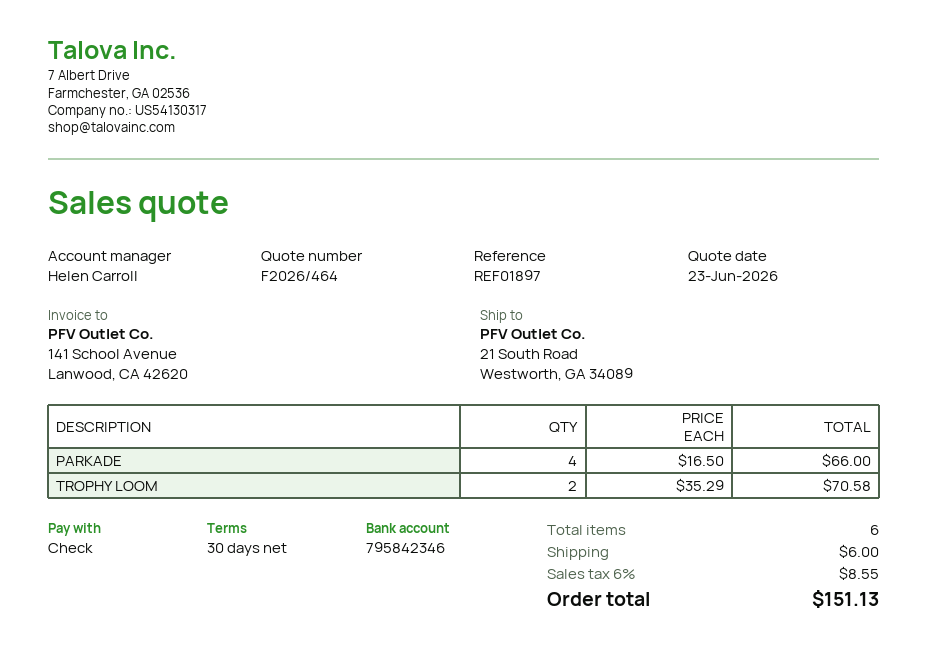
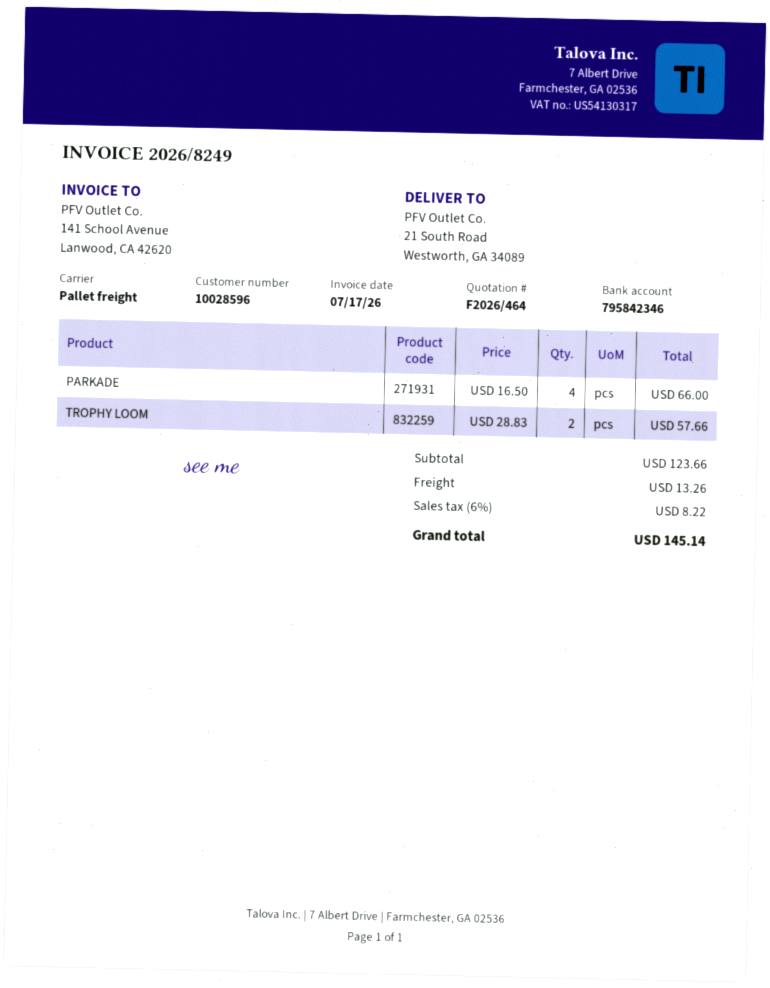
TROPHY LOOM: 2 x 35.29 = 70.58 -> 2 x 28.83 = 57.66
shipping: 6.00 -> 13.26
tax: 6% = 8.55 -> 6% = 8.22
total: 151.13 -> 145.14

